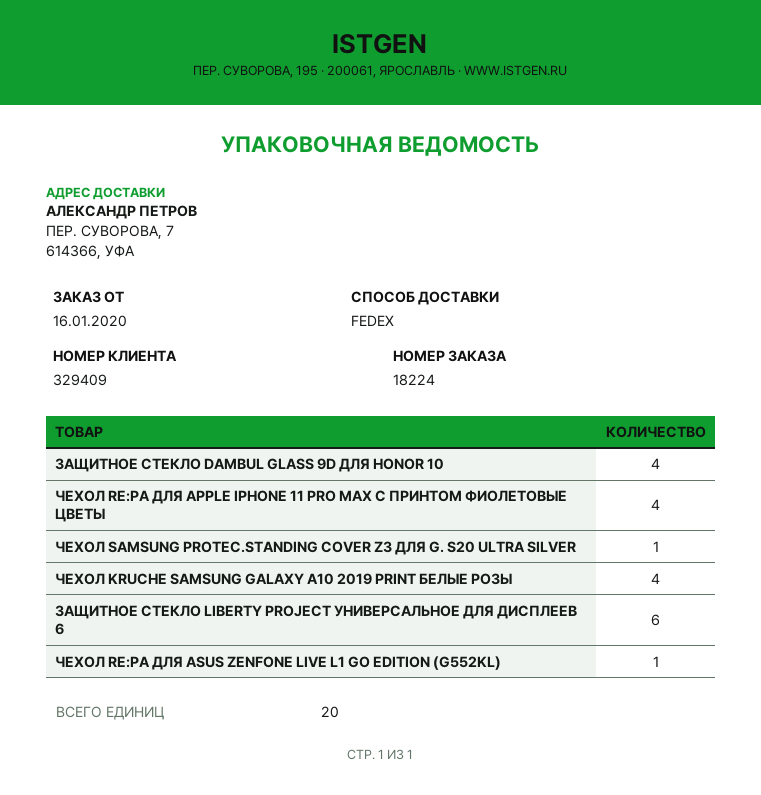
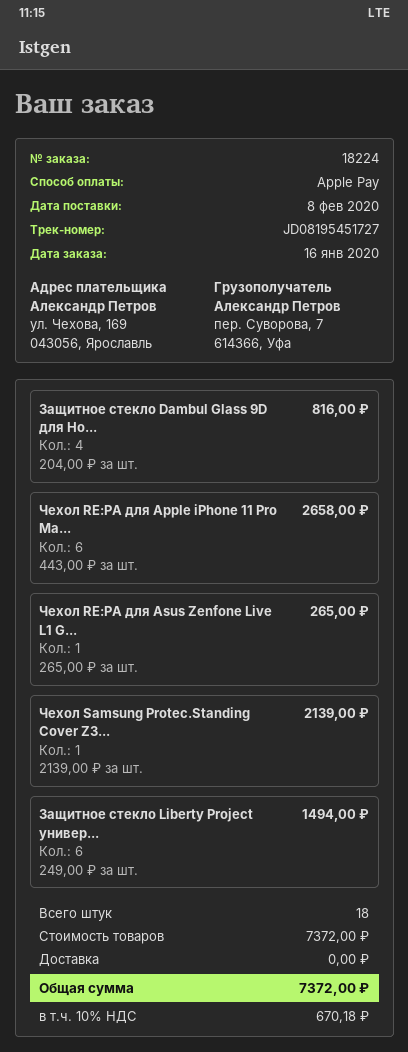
ЧЕХОЛ RE:PA ДЛЯ APPLE IPHONE 11 PRO MAX С ПРИНТОМ ФИОЛЕТОВЫЕ ЦВЕТЫ: 4 -> 6
ЧЕХОЛ KRUCHE SAMSUNG GALAXY A10 2019 PRINT БЕЛЫЕ РОЗЫ: 4 -> none
total quantity: 20 -> 18

